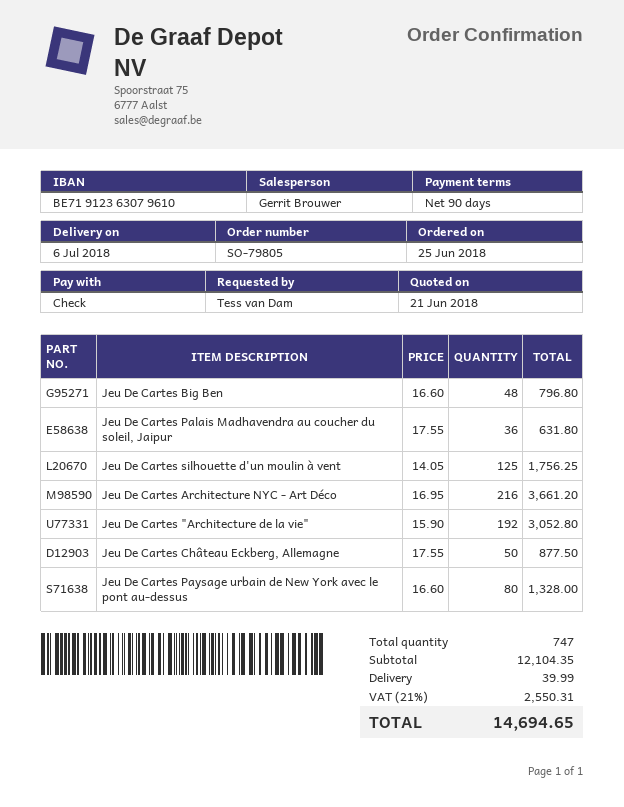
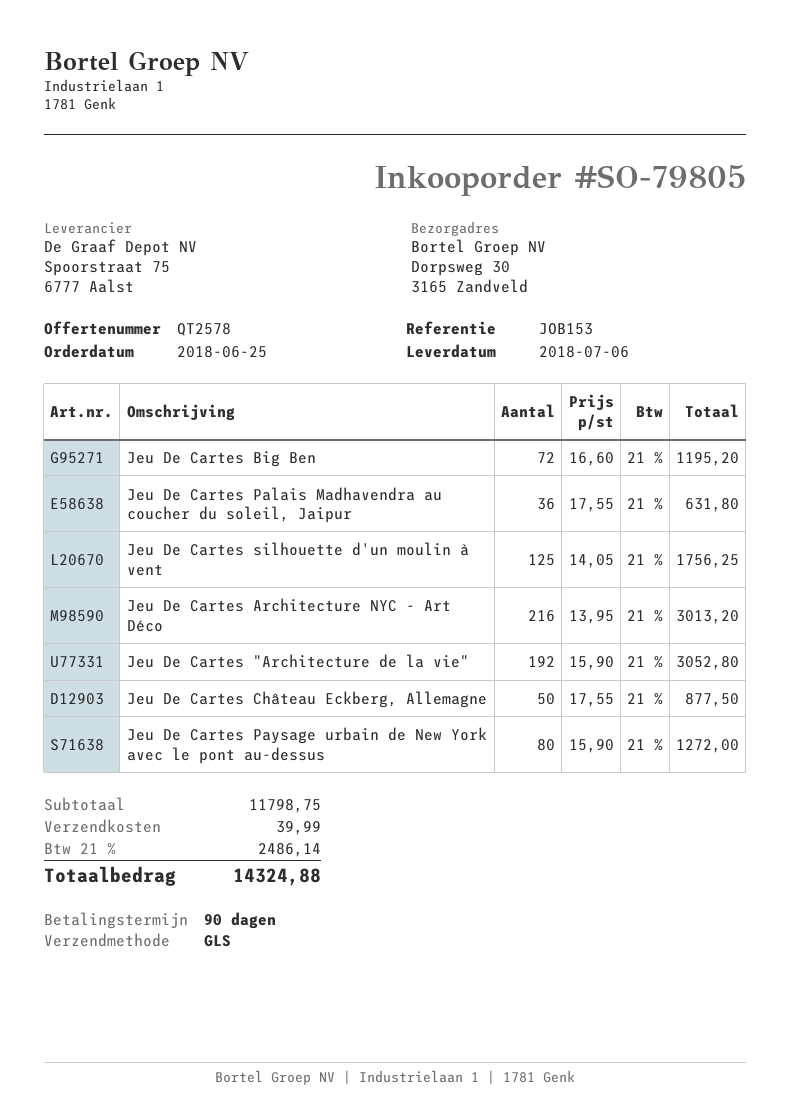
Jeu De Cartes Big Ben: 48 x 16.60 = 796.80 -> 72 x 16.60 = 1195.20
Jeu De Cartes Architecture NYC - Art Déco: 216 x 16.95 = 3661.20 -> 216 x 13.95 = 3013.20
Jeu De Cartes Paysage urbain de New York avec le pont au-dessus: 80 x 16.60 = 1328.00 -> 80 x 15.90 = 1272.00
subtotal: 12104.35 -> 11798.75
tax: 21% = 2550.31 -> 21% = 2486.14
total: 14694.65 -> 14324.88

